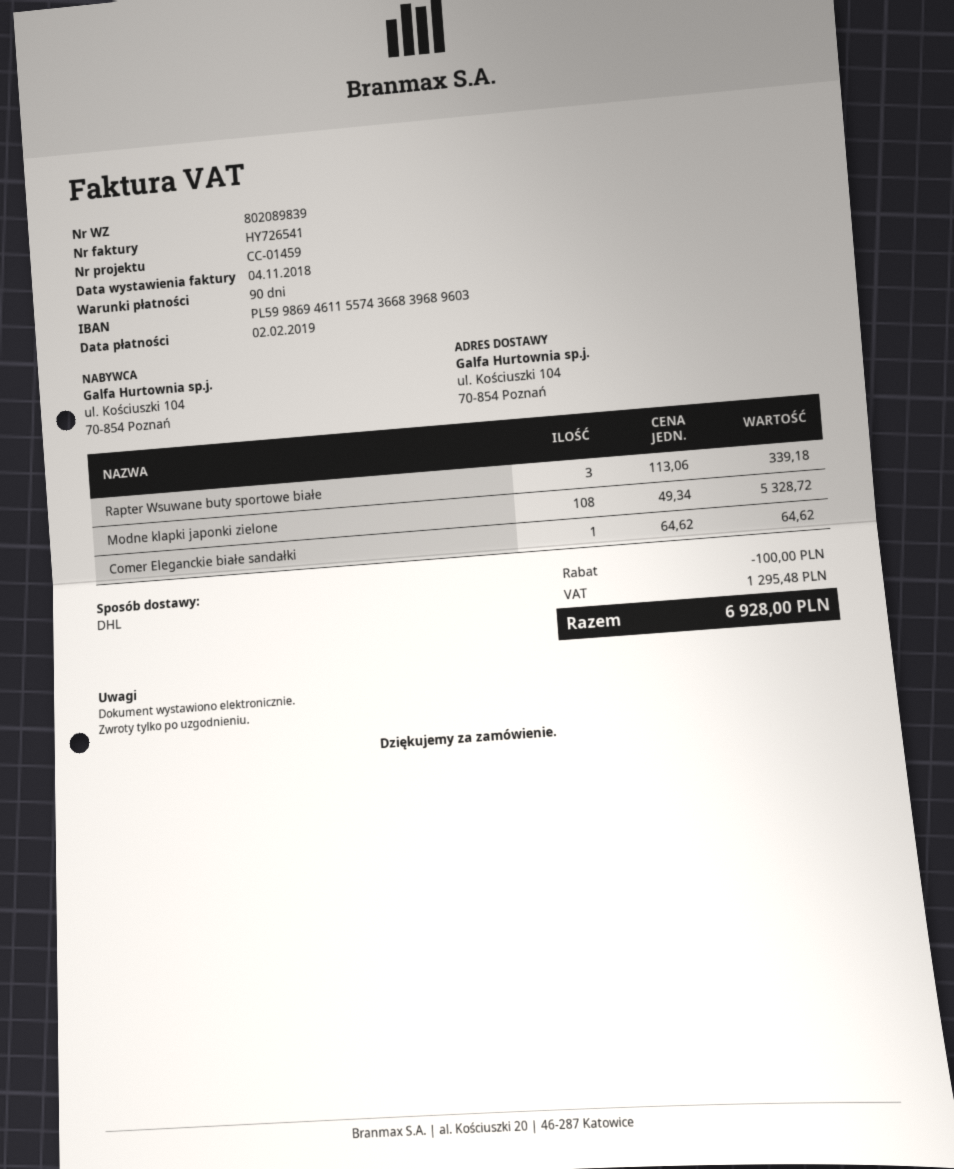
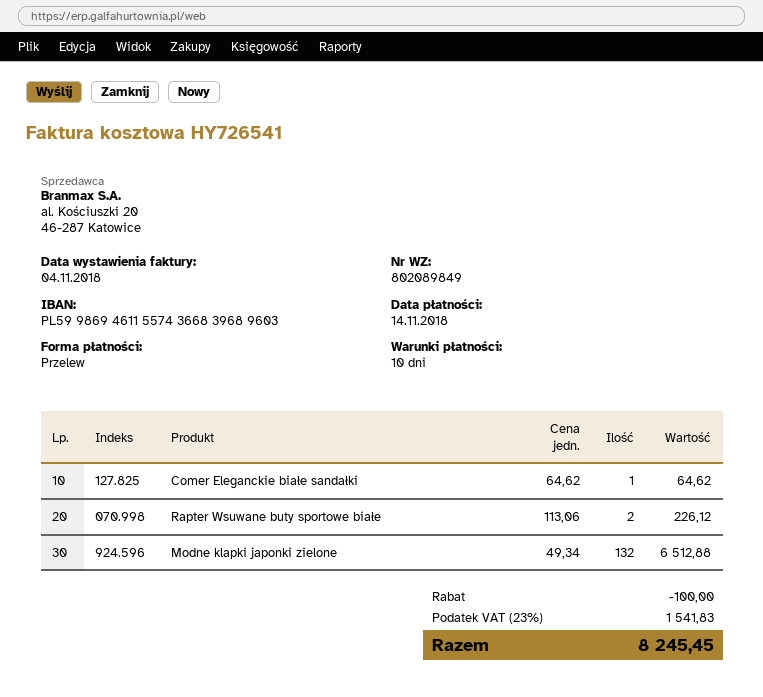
delivery note number: 802089839 -> 802089849
payment terms: 90 days -> 10 days
due date: 2019-02-02 -> 2018-11-14
Rapter Wsuwane buty sportowe białe: 3 x 113.06 = 339.18 -> 2 x 113.06 = 226.12
Modne klapki japonki zielone: 108 x 49.34 = 5328.72 -> 132 x 49.34 = 6512.88
tax: 1295.48 -> 1541.83
total: 6928.00 -> 8245.45

